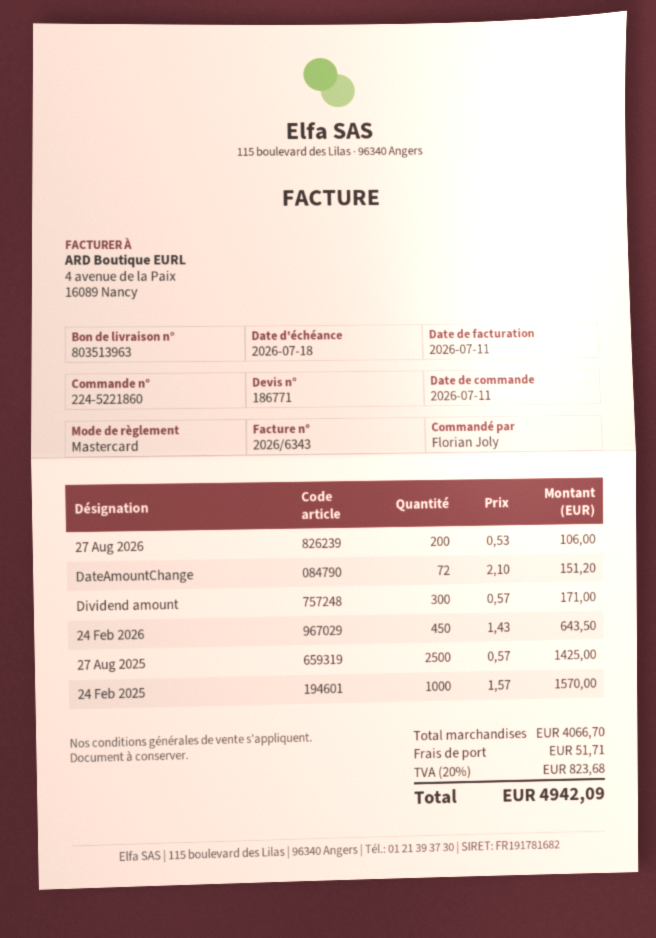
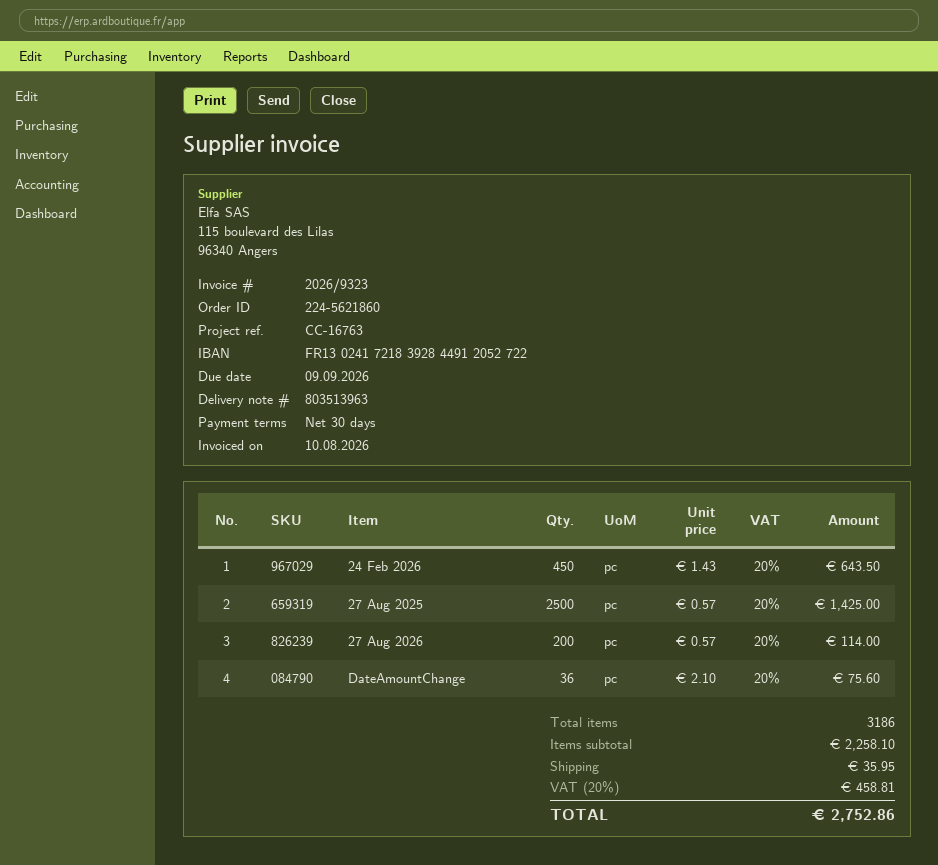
order number: 224-5221860 -> 224-5621860
invoice number: 2026/6343 -> 2026/9323
invoice date: 2026-07-11 -> 2026-08-10
due date: 2026-07-18 -> 2026-09-09
27 Aug 2026: 200 x 0.53 = 106.00 -> 200 x 0.57 = 114.00
DateAmountChange: 72 x 2.10 = 151.20 -> 36 x 2.10 = 75.60
Dividend amount: 300 x 0.57 = 171.00 -> none
24 Feb 2025: 1000 x 1.57 = 1570.00 -> none
subtotal: 4066.70 -> 2258.10
shipping: 51.71 -> 35.95
tax: 20% = 823.68 -> 20% = 458.81
total: 4942.09 -> 2752.86

